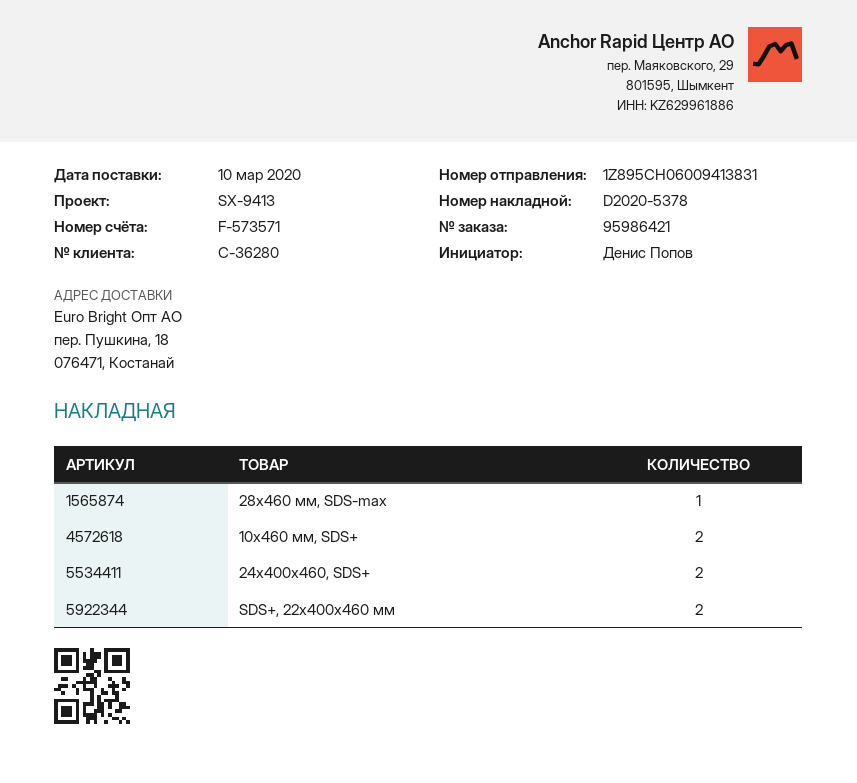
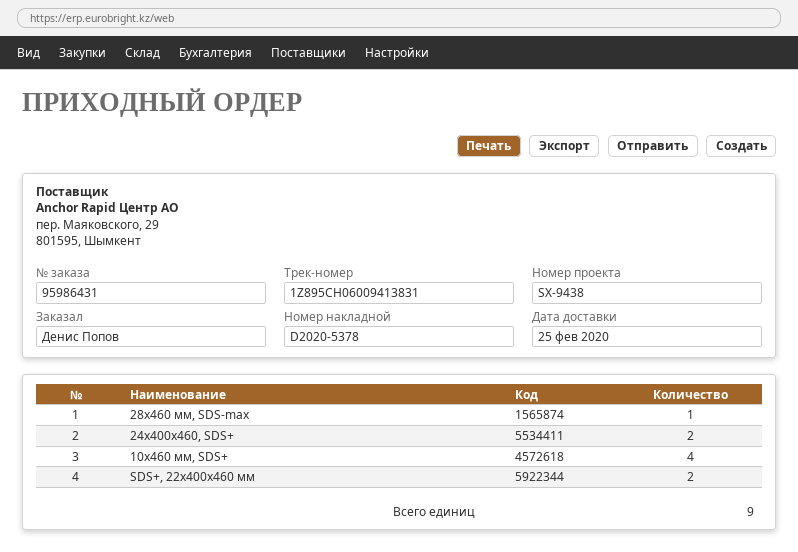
order number: 95986421 -> 95986431
delivery date: 2020-03-10 -> 2020-02-25
reference: SX-9413 -> SX-9438
10х460 мм, SDS+: 2 -> 4

